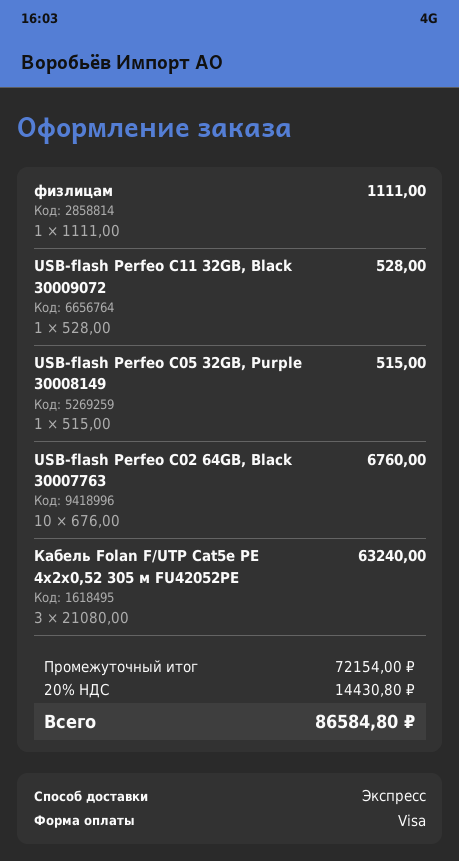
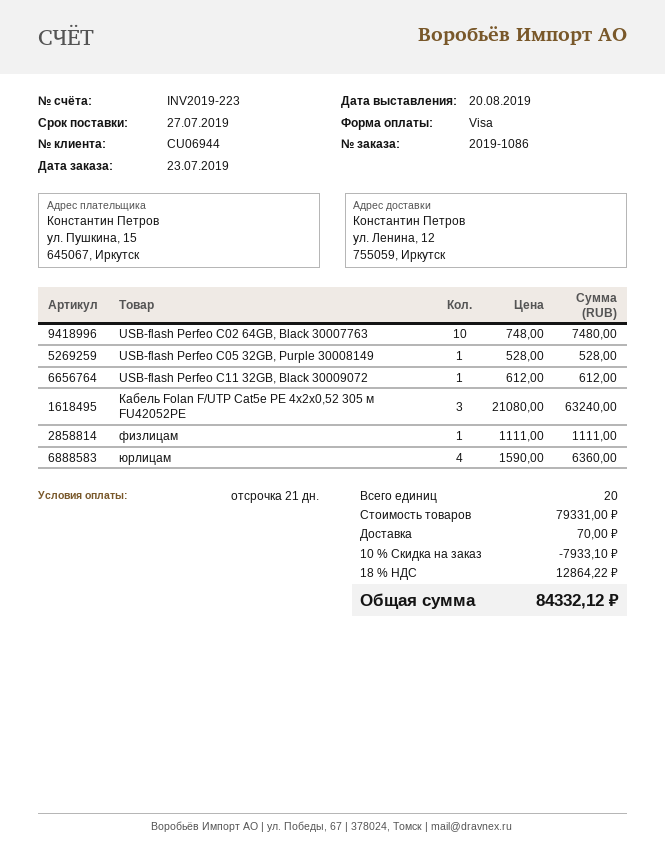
USB-flash Perfeo C11 32GB, Black 30009072: 1 x 528.00 = 528.00 -> 1 x 612.00 = 612.00
USB-flash Perfeo C05 32GB, Purple 30008149: 1 x 515.00 = 515.00 -> 1 x 528.00 = 528.00
USB-flash Perfeo C02 64GB, Black 30007763: 10 x 676.00 = 6760.00 -> 10 x 748.00 = 7480.00
юрлицам: none -> 4 x 1590.00 = 6360.00
subtotal: 72154.00 -> 79331.00
discount: none -> 10% = 7933.10
shipping: none -> 70.00
tax: 20% = 14430.80 -> 18% = 12864.22
total: 86584.80 -> 84332.12

